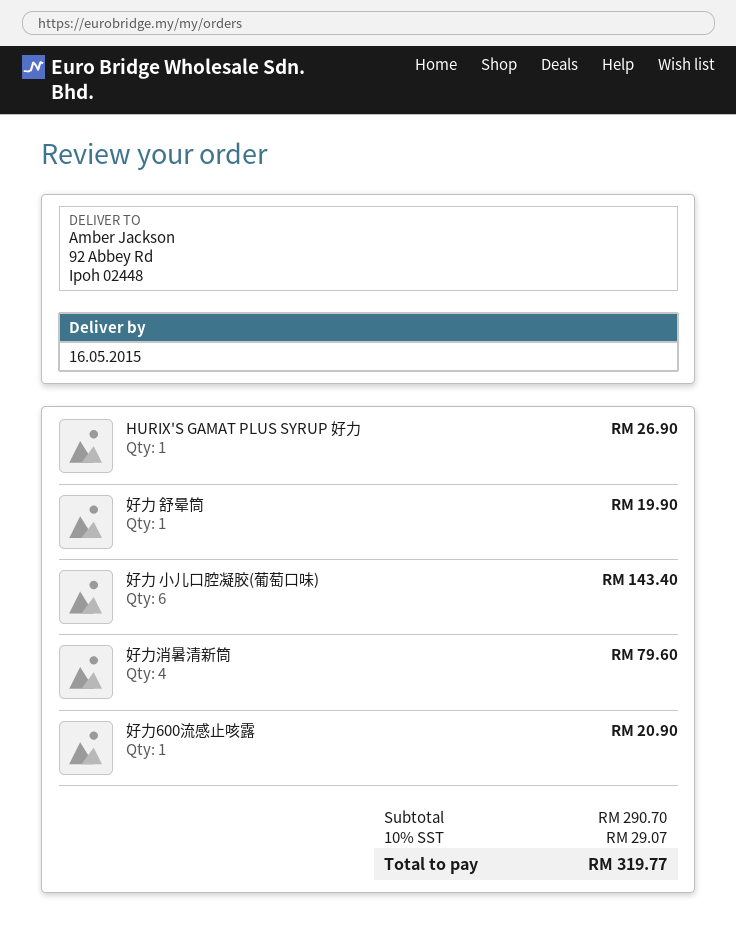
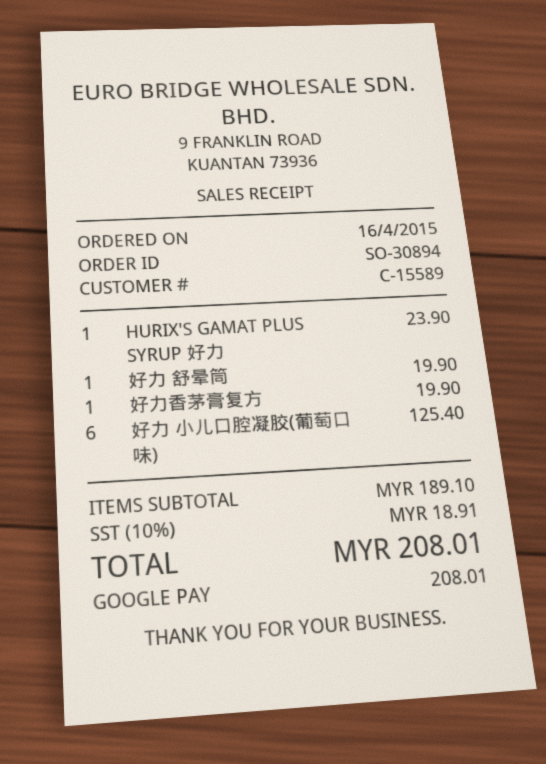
HURIX'S GAMAT PLUS SYRUP 好力: 1 for 26.90 -> 1 for 23.90
好力 小儿口腔凝胶(葡萄口味): 6 for 143.40 -> 6 for 125.40
好力消暑清新筒: 4 for 79.60 -> none
好力600流感止咳露: 1 for 20.90 -> none
好力香茅膏复方: none -> 1 for 19.90
subtotal: 290.70 -> 189.10
tax: 10% = 29.07 -> 10% = 18.91
total: 319.77 -> 208.01

